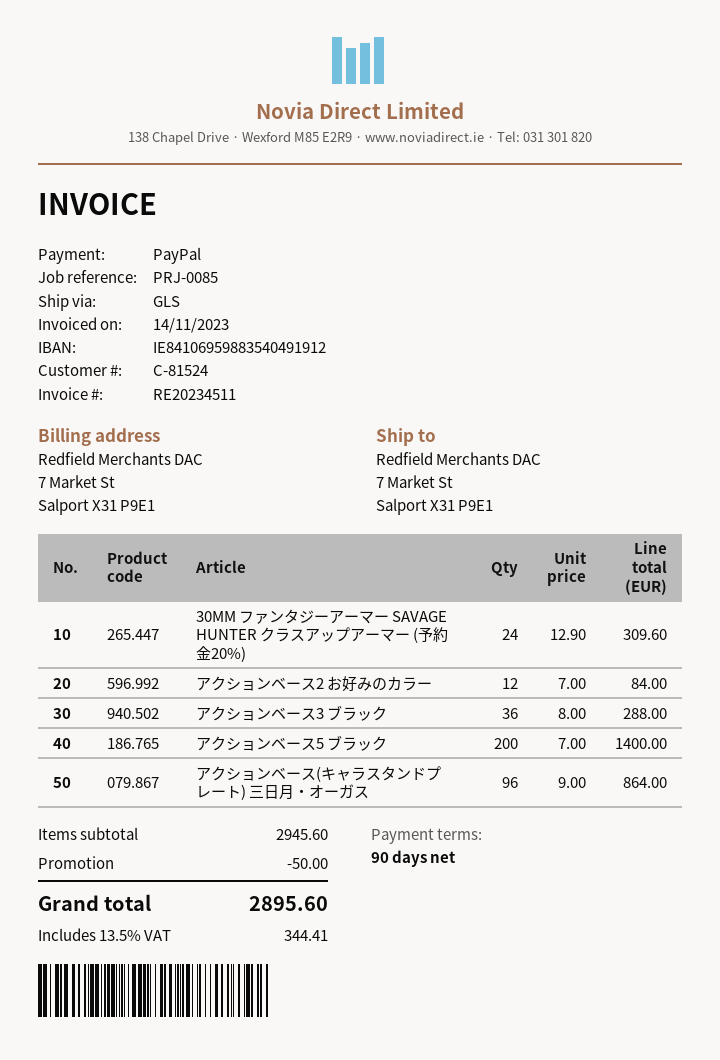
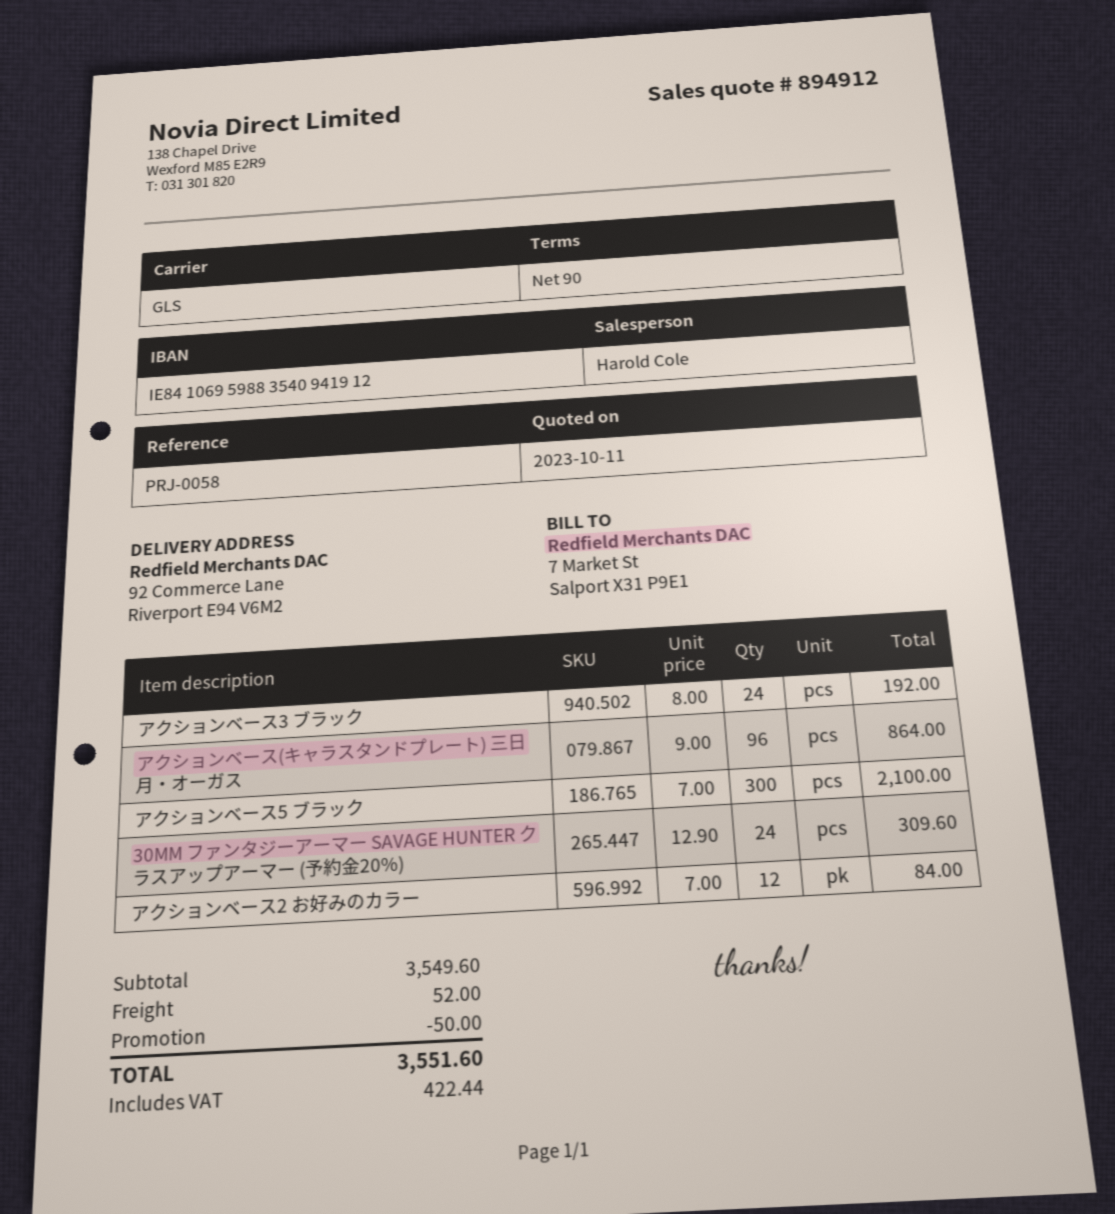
reference: PRJ-0085 -> PRJ-0058
bank account: IE84106959883540491912 -> IE84106959883540941912
ship to: 7 Market St, Salport X31 P9E1 -> 92 Commerce Lane, Riverport E94 V6M2
アクションベース3 ブラック: 36 x 8.00 = 288.00 -> 24 x 8.00 = 192.00
アクションベース5 ブラック: 200 x 7.00 = 1400.00 -> 300 x 7.00 = 2100.00
subtotal: 2945.60 -> 3549.60
shipping: none -> 52.00
tax: 344.41 -> 422.44
total: 2895.60 -> 3551.60

